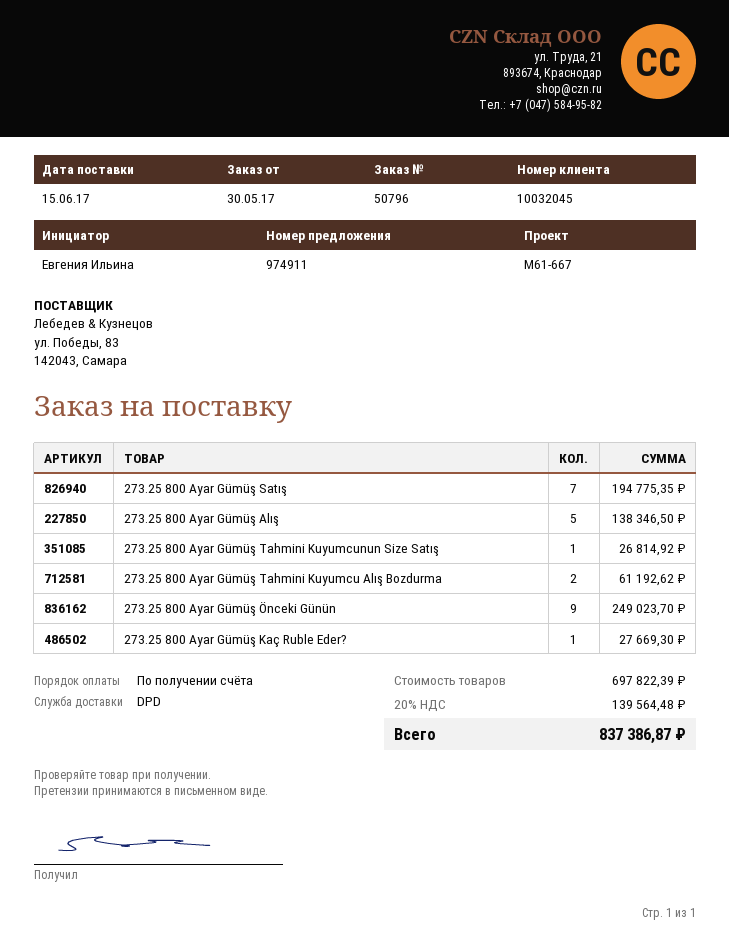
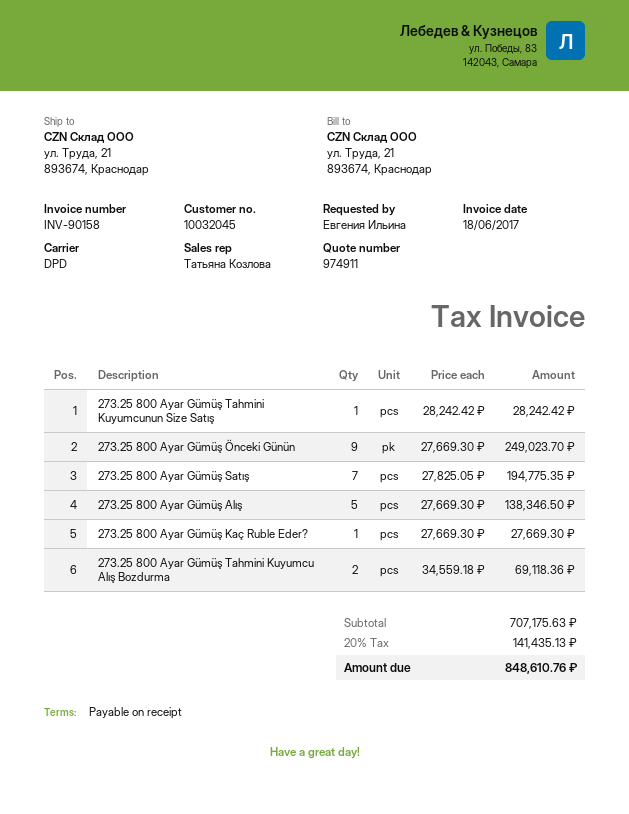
273.25 800 Ayar Gümüş Tahmini Kuyumcunun Size Satış: 1 for 26814.92 -> 1 for 28242.42
273.25 800 Ayar Gümüş Tahmini Kuyumcu Alış Bozdurma: 2 for 61192.62 -> 2 for 69118.36
subtotal: 697822.39 -> 707175.63
tax: 20% = 139564.48 -> 20% = 141435.13
total: 837386.87 -> 848610.76

